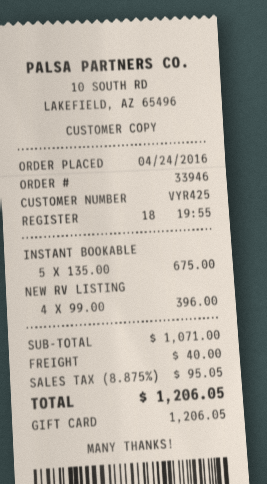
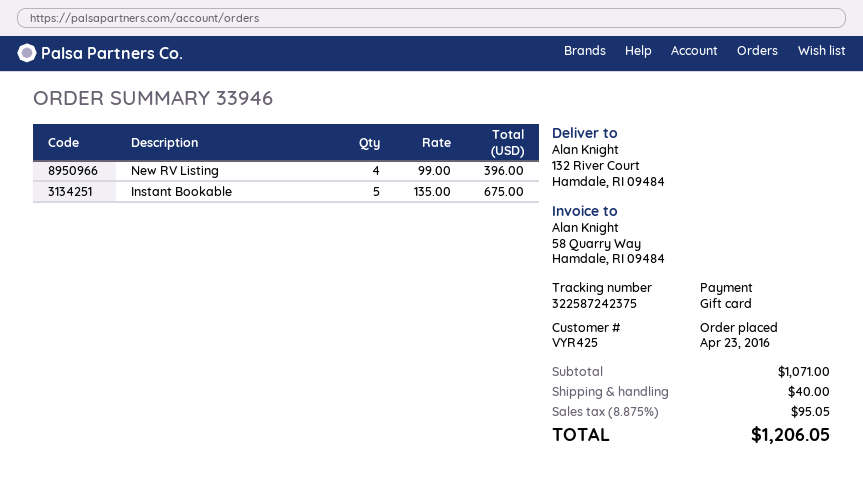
order date: 2016-04-24 -> 2016-04-23

